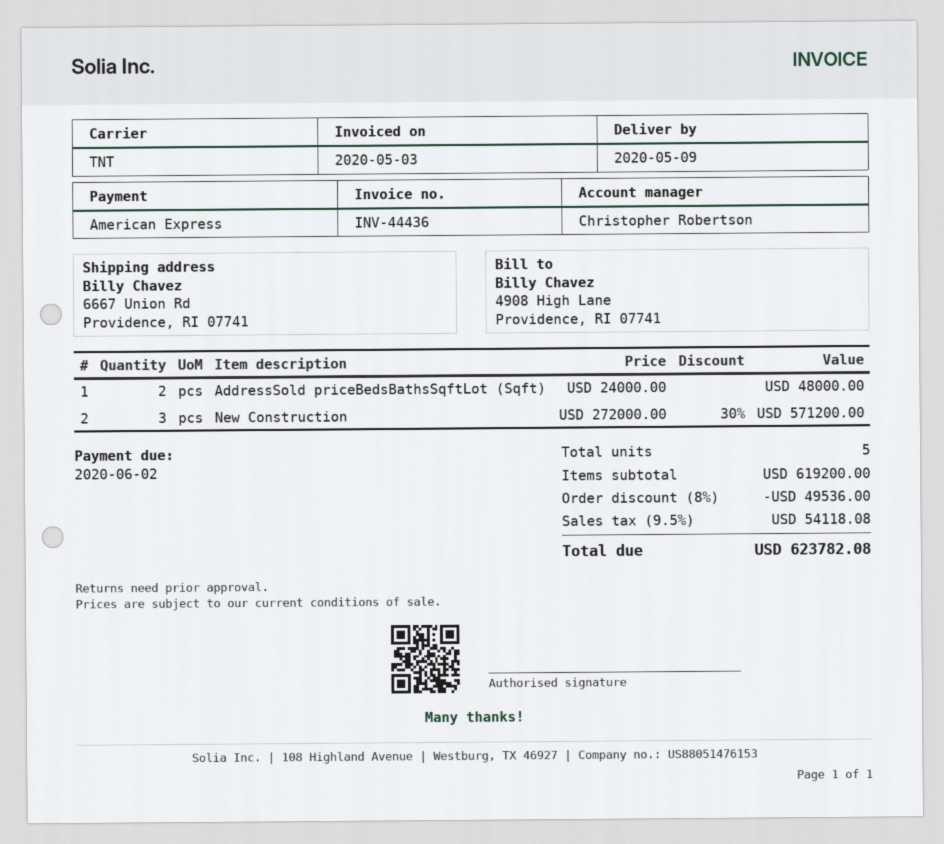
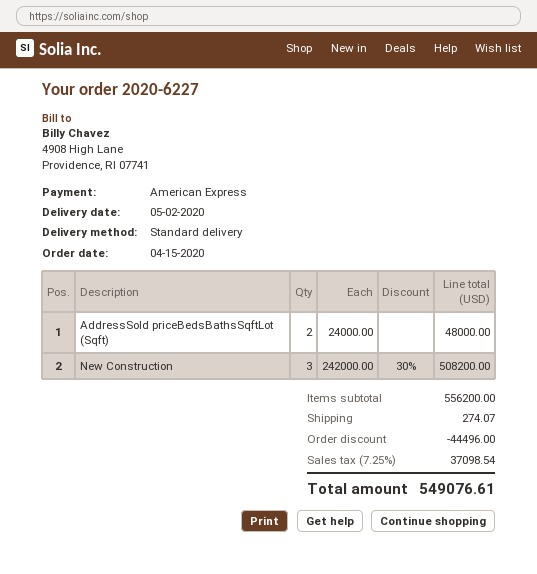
delivery date: 2020-05-09 -> 2020-05-02
shipping method: TNT -> standard
New Construction: 3 x 272000.00 - 30% = 571200.00 -> 3 x 242000.00 - 30% = 508200.00
subtotal: 619200.00 -> 556200.00
discount: 49536.00 -> 44496.00
shipping: none -> 274.07
tax: 9.5% = 54118.08 -> 7.25% = 37098.54
total: 623782.08 -> 549076.61

